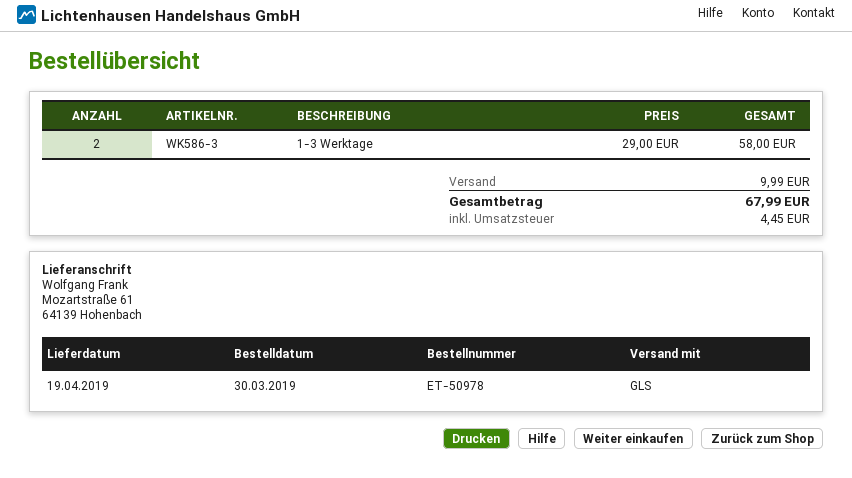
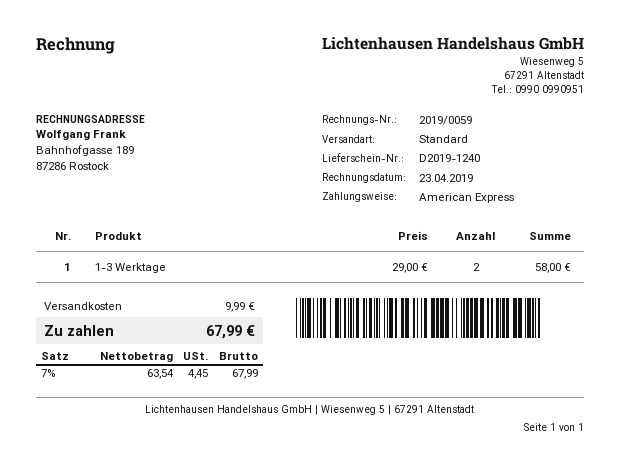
shipping method: GLS -> standard

